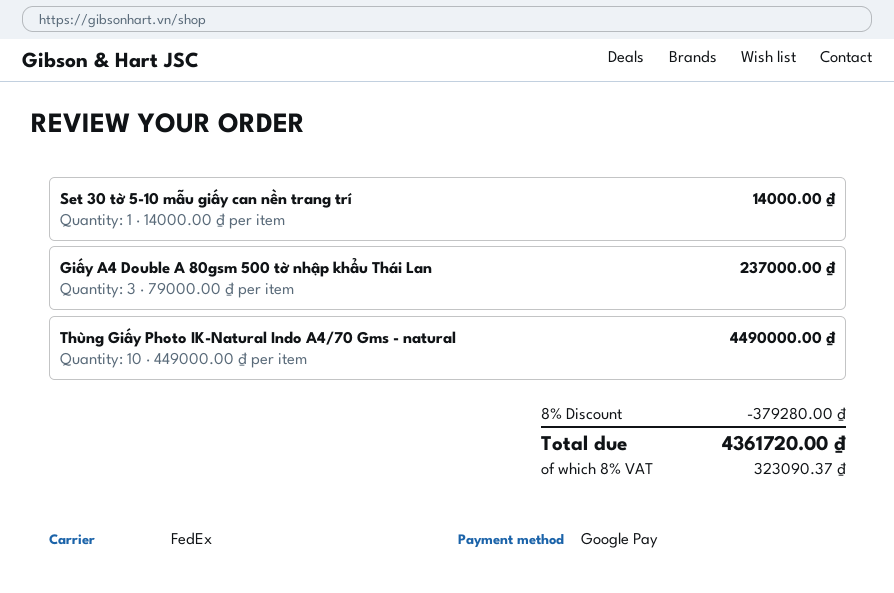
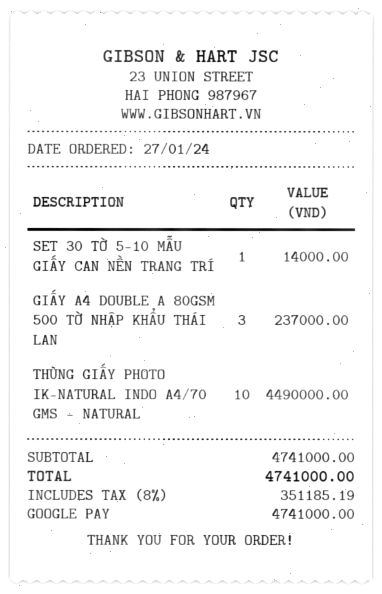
discount: 8% = 379280.00 -> none
tax: 8% = 323090.37 -> 8% = 351185.19
total: 4361720.00 -> 4741000.00

